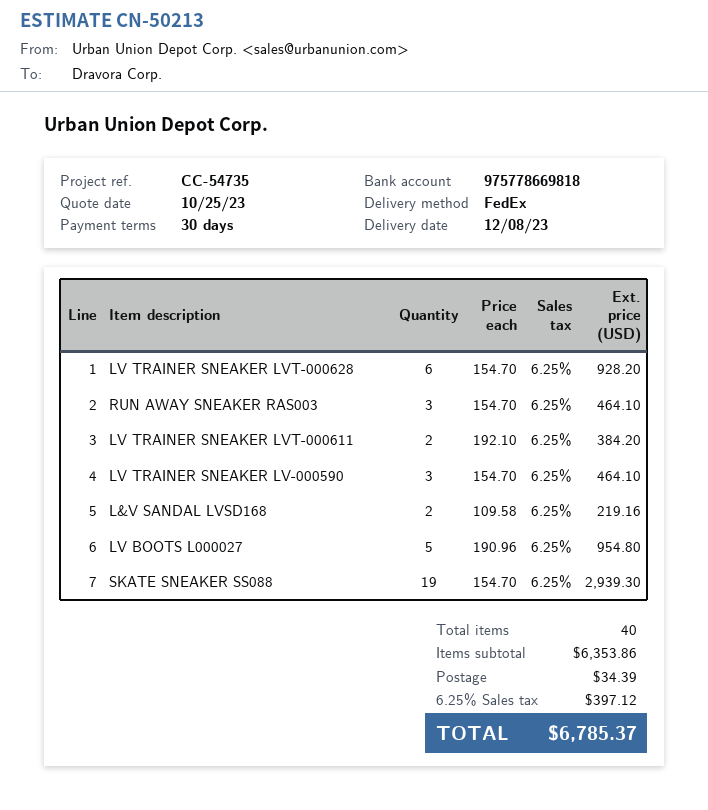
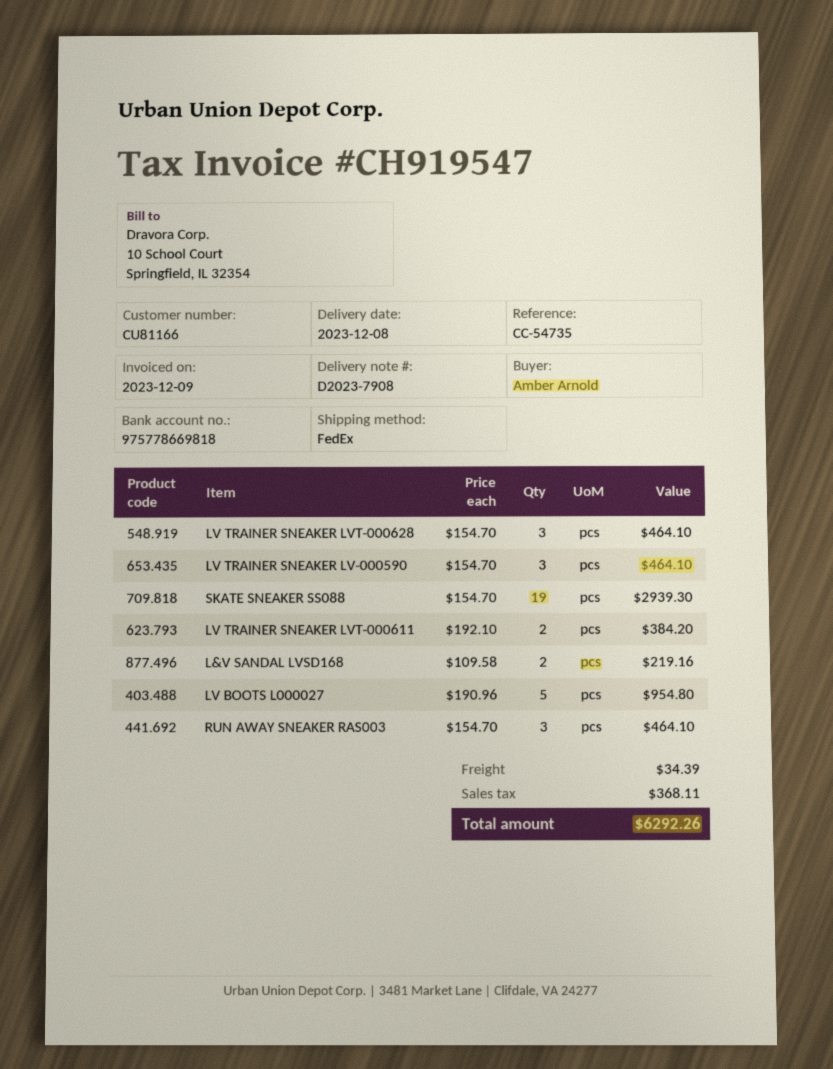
LV TRAINER SNEAKER LVT-000628: 6 x 154.70 = 928.20 -> 3 x 154.70 = 464.10
tax: 397.12 -> 368.11
total: 6785.37 -> 6292.26

